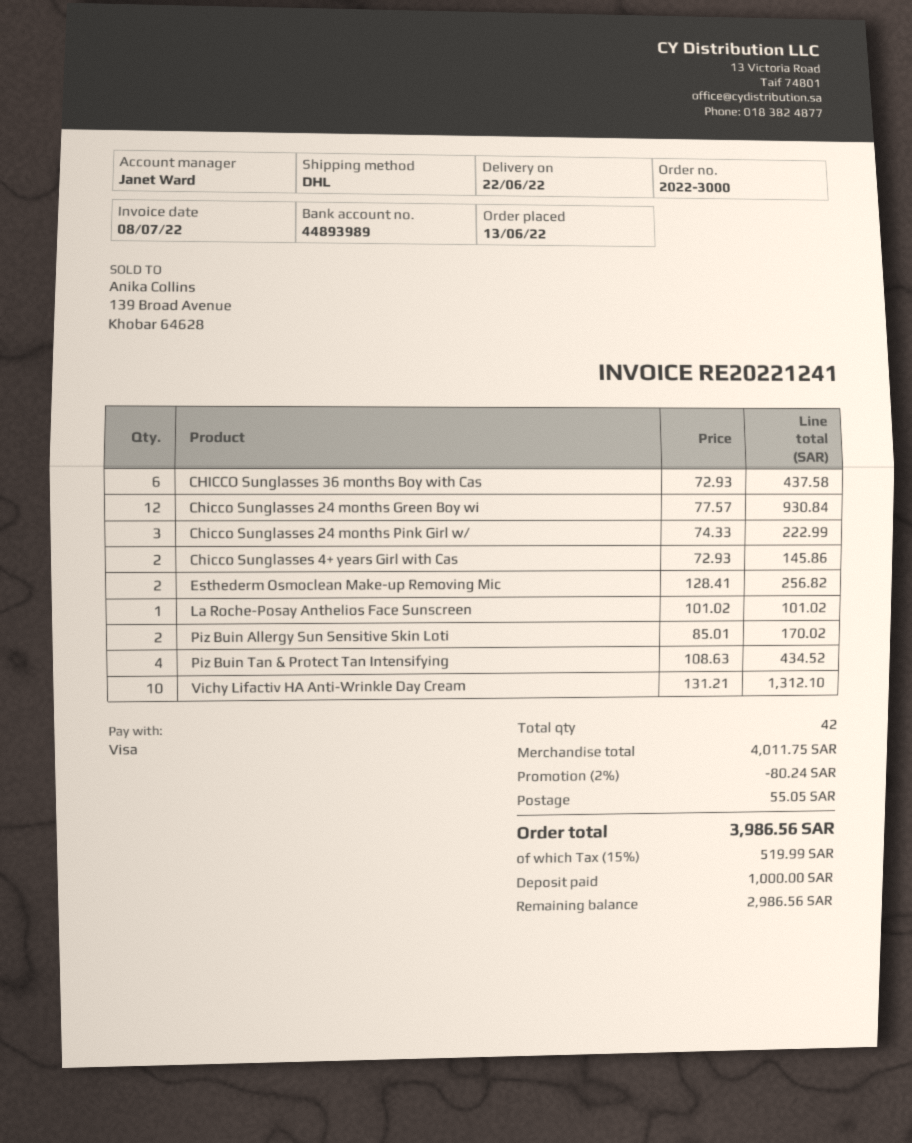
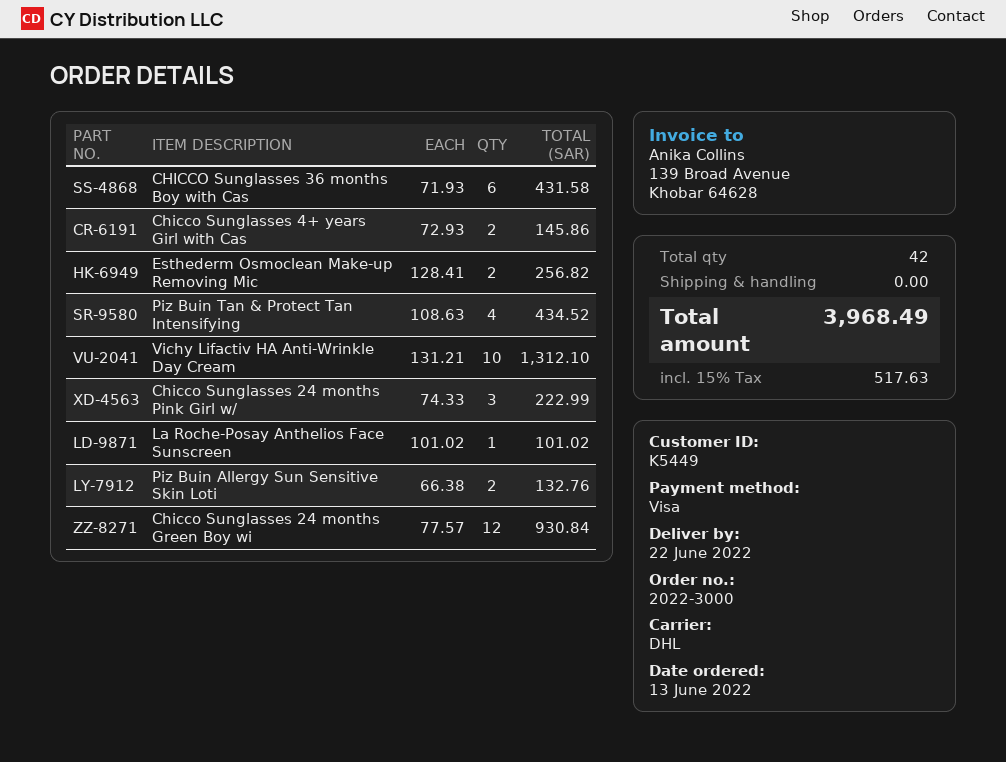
CHICCO Sunglasses 36 months Boy with Cas: 6 x 72.93 = 437.58 -> 6 x 71.93 = 431.58
Piz Buin Allergy Sun Sensitive Skin Loti: 2 x 85.01 = 170.02 -> 2 x 66.38 = 132.76
discount: 2% = 80.24 -> none
shipping: 55.05 -> 0.00
tax: 15% = 519.99 -> 15% = 517.63
total: 3986.56 -> 3968.49

